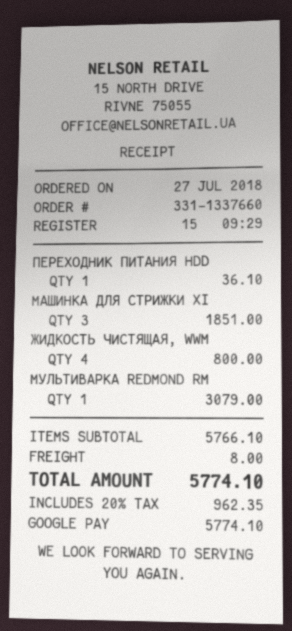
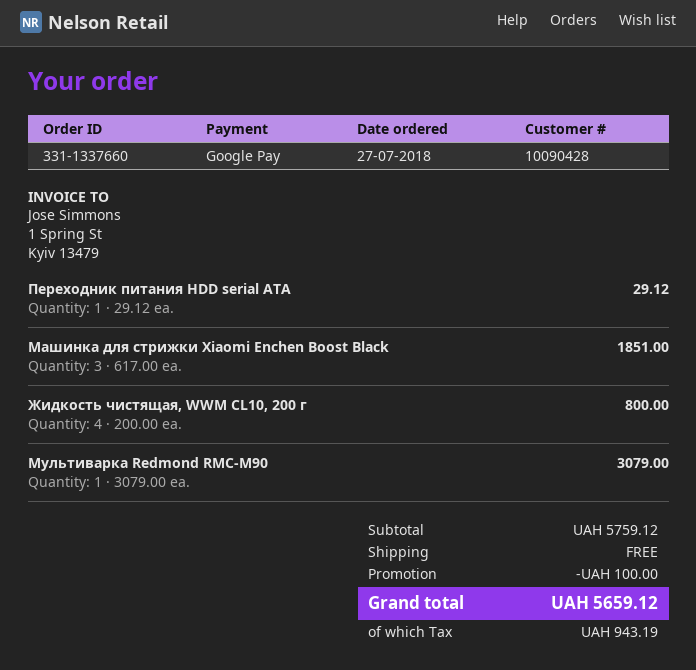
ПЕРЕХОДНИК ПИТАНИЯ HDD: 1 for 36.10 -> 1 for 29.12
subtotal: 5766.10 -> 5759.12
discount: none -> 100.00
shipping: 8.00 -> 0.00
tax: 962.35 -> 943.19
total: 5774.10 -> 5659.12

